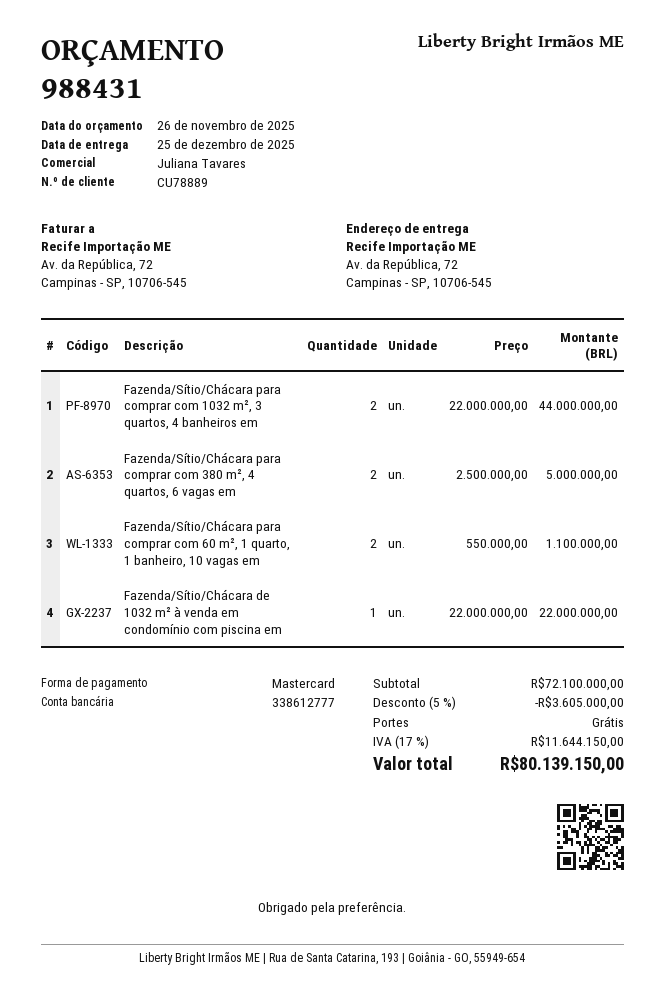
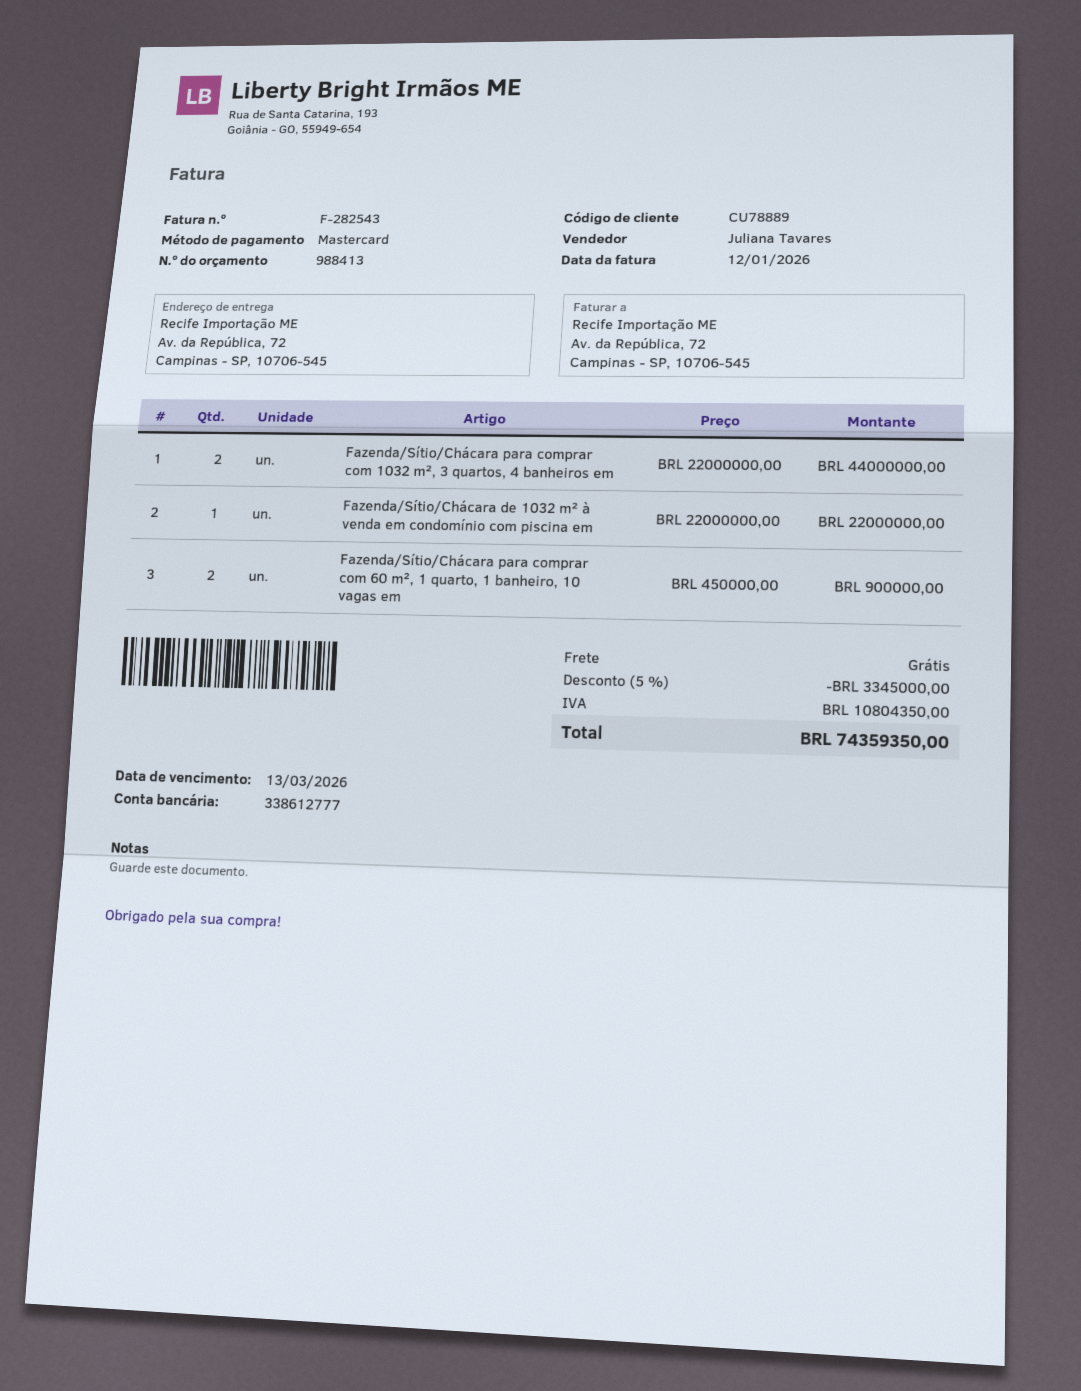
quote number: 988431 -> 988413
Fazenda/Sítio/Chácara para comprar com 380 m², 4 quartos, 6 vagas em: 2 x 2500000.00 = 5000000.00 -> none
Fazenda/Sítio/Chácara para comprar com 60 m², 1 quarto, 1 banheiro, 10 vagas em: 2 x 550000.00 = 1100000.00 -> 2 x 450000.00 = 900000.00
discount: 5% = 3605000.00 -> 5% = 3345000.00
tax: 11644150.00 -> 10804350.00
total: 80139150.00 -> 74359350.00

